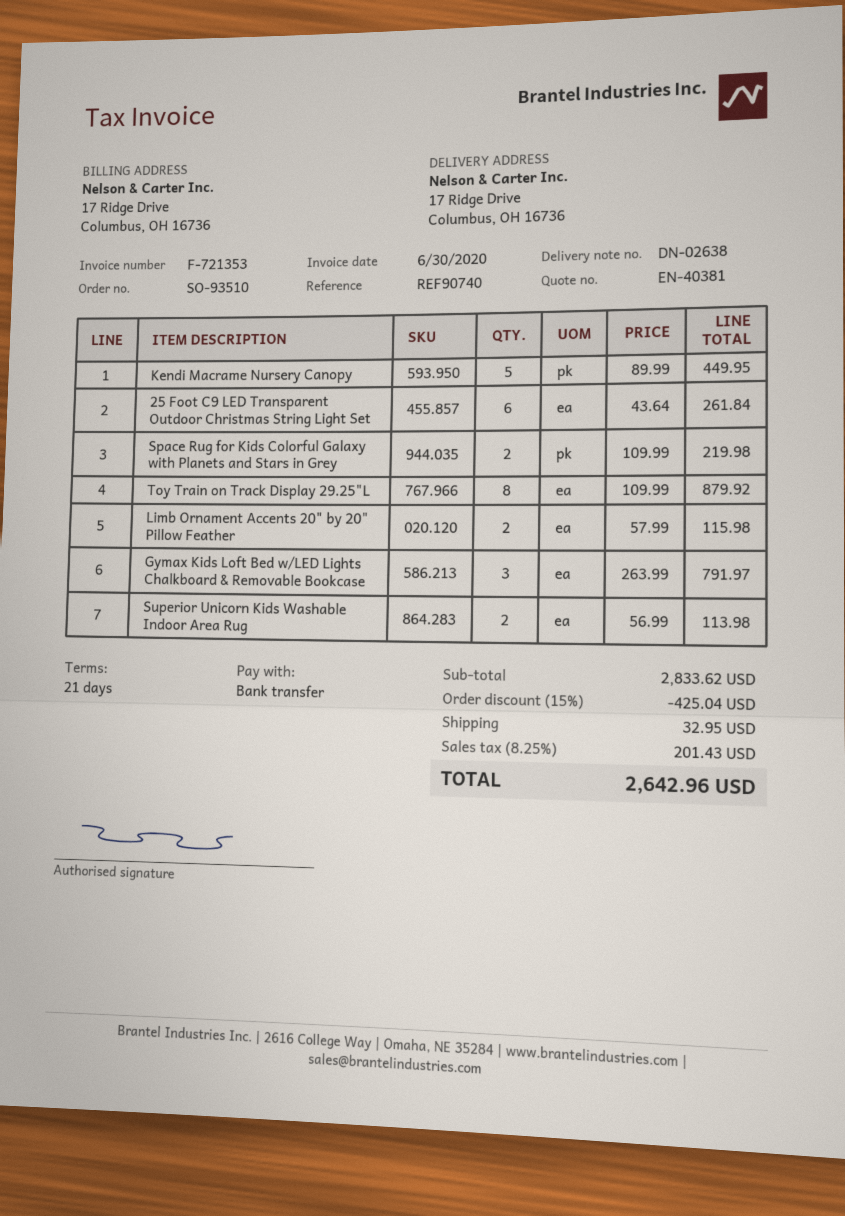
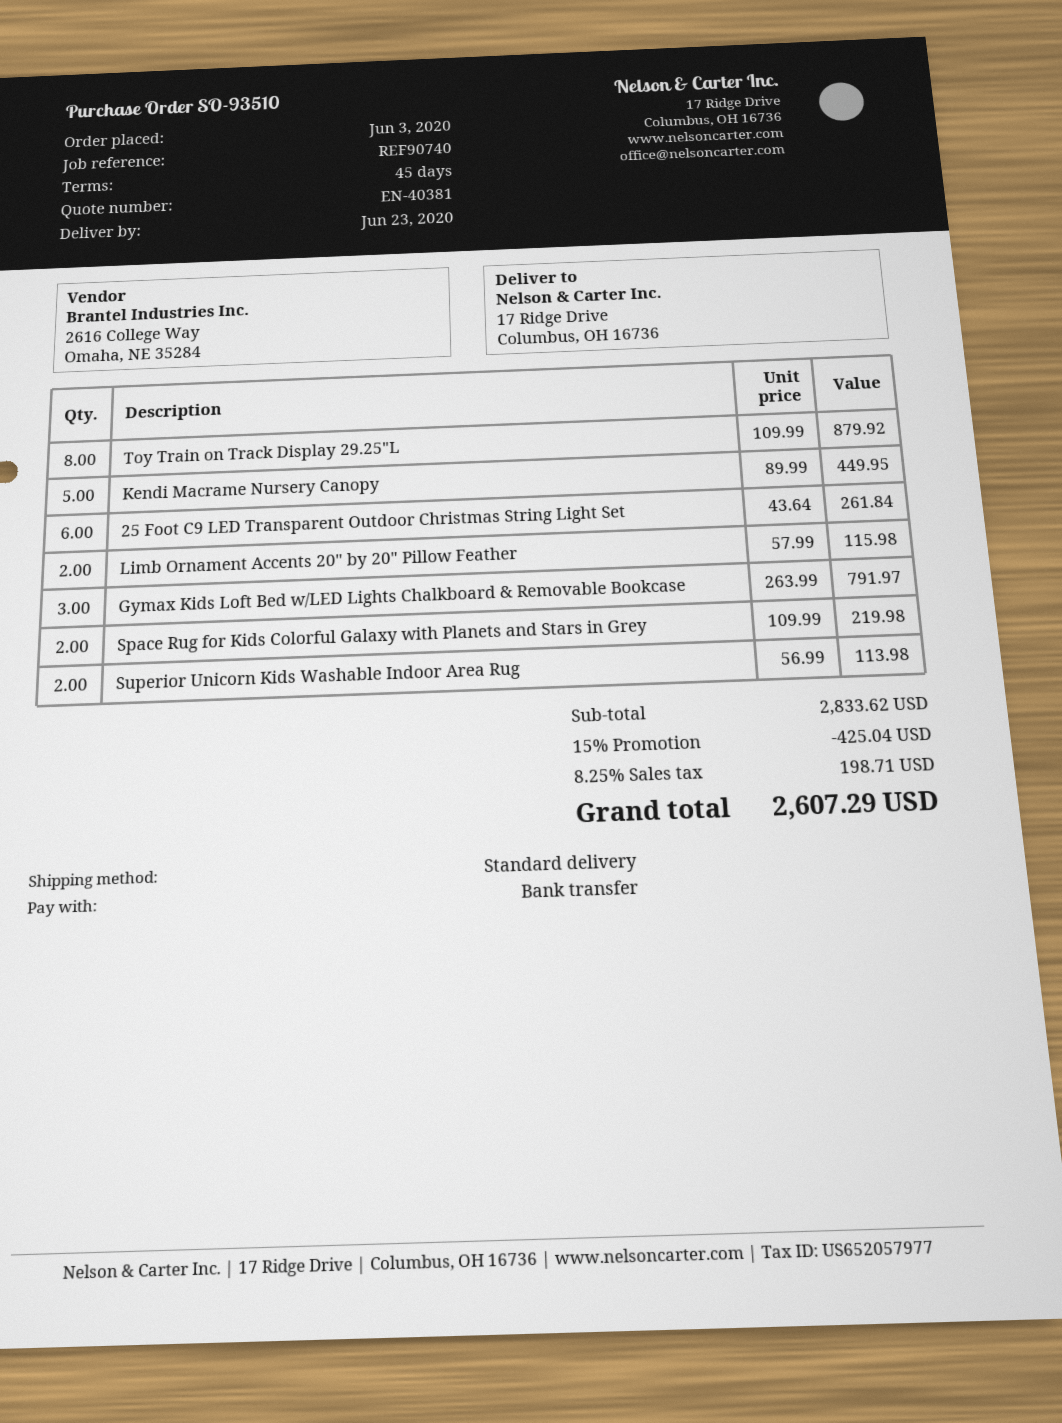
payment terms: 21 days -> 45 days
shipping: 32.95 -> none
tax: 8.25% = 201.43 -> 8.25% = 198.71
total: 2642.96 -> 2607.29

